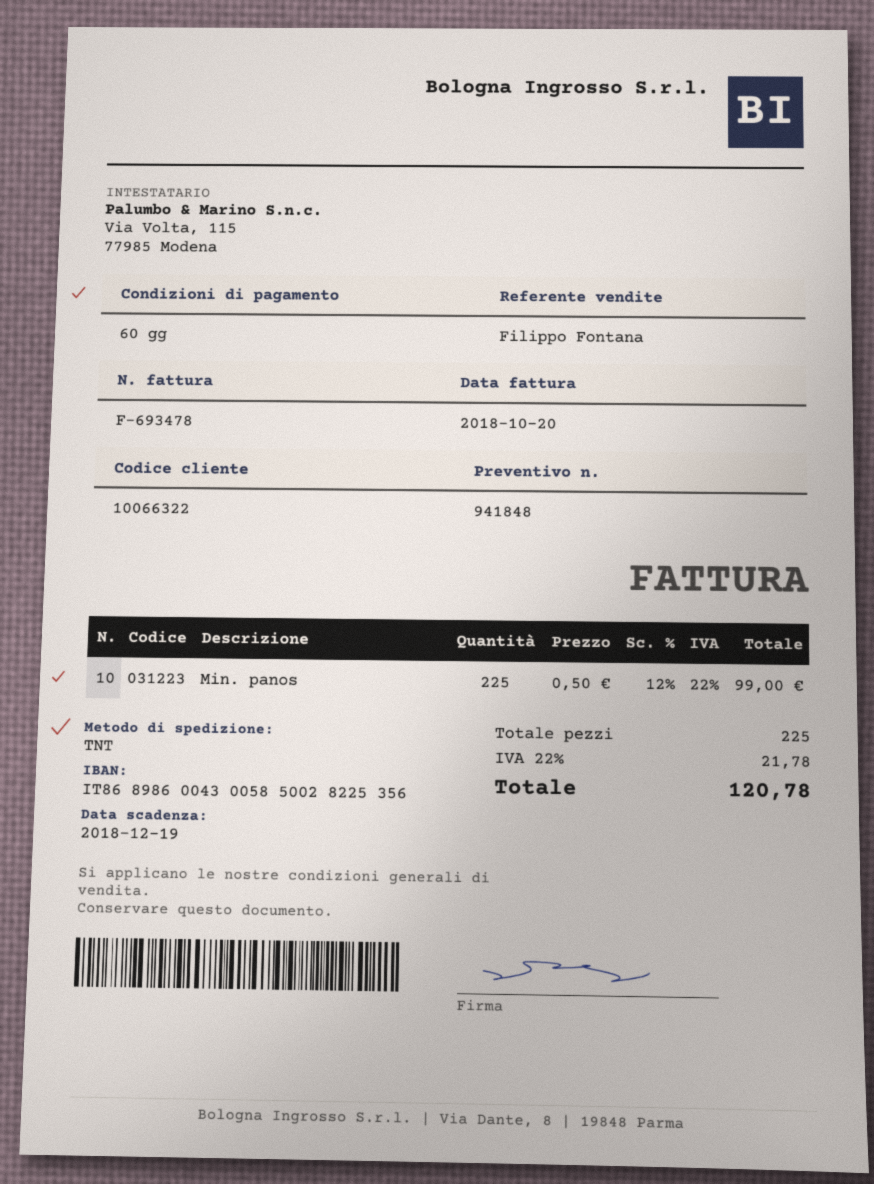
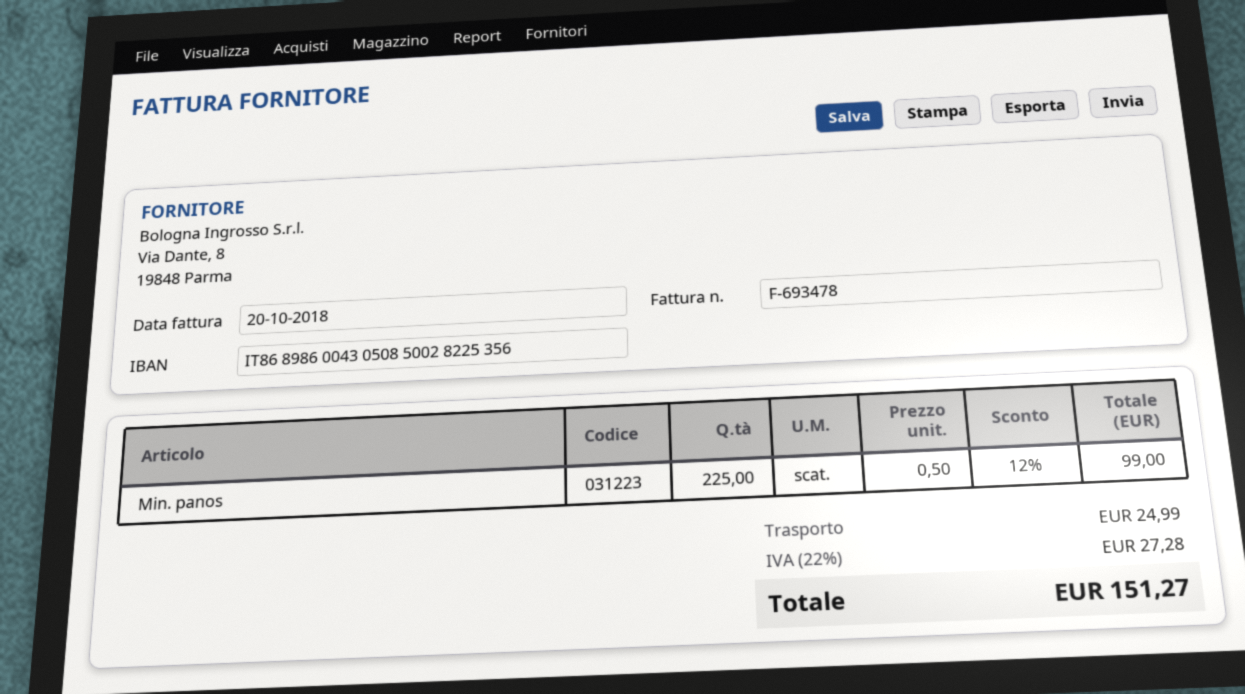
bank account: IT8689860043005850028225356 -> IT8689860043050850028225356
shipping: none -> 24.99
tax: 22% = 21.78 -> 22% = 27.28
total: 120.78 -> 151.27

